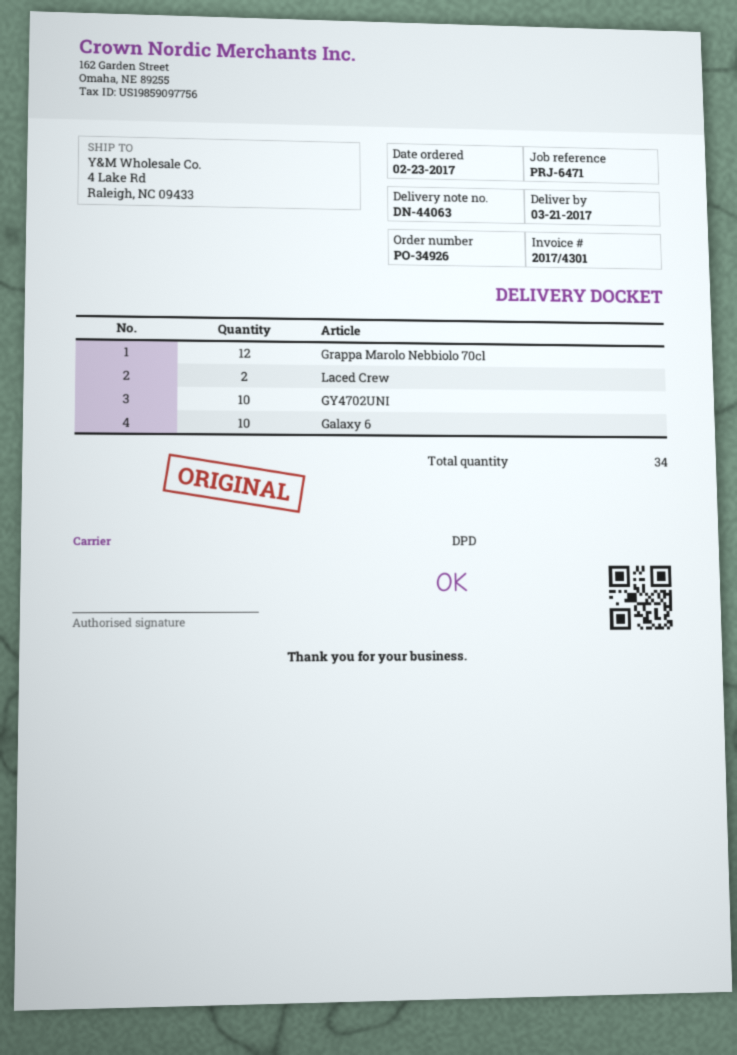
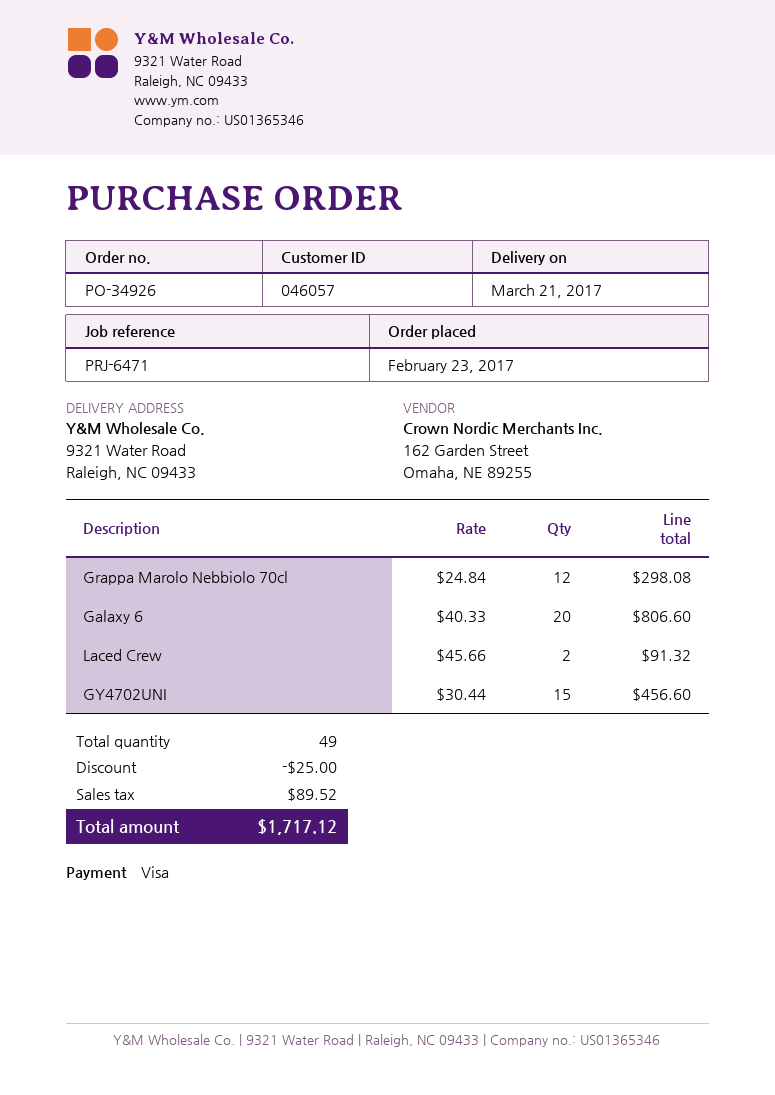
ship to: 4 Lake Rd, Raleigh, NC 09433 -> 9321 Water Road, Raleigh, NC 09433
GY4702UNI: 10 -> 15
Galaxy 6: 10 -> 20
total quantity: 34 -> 49

